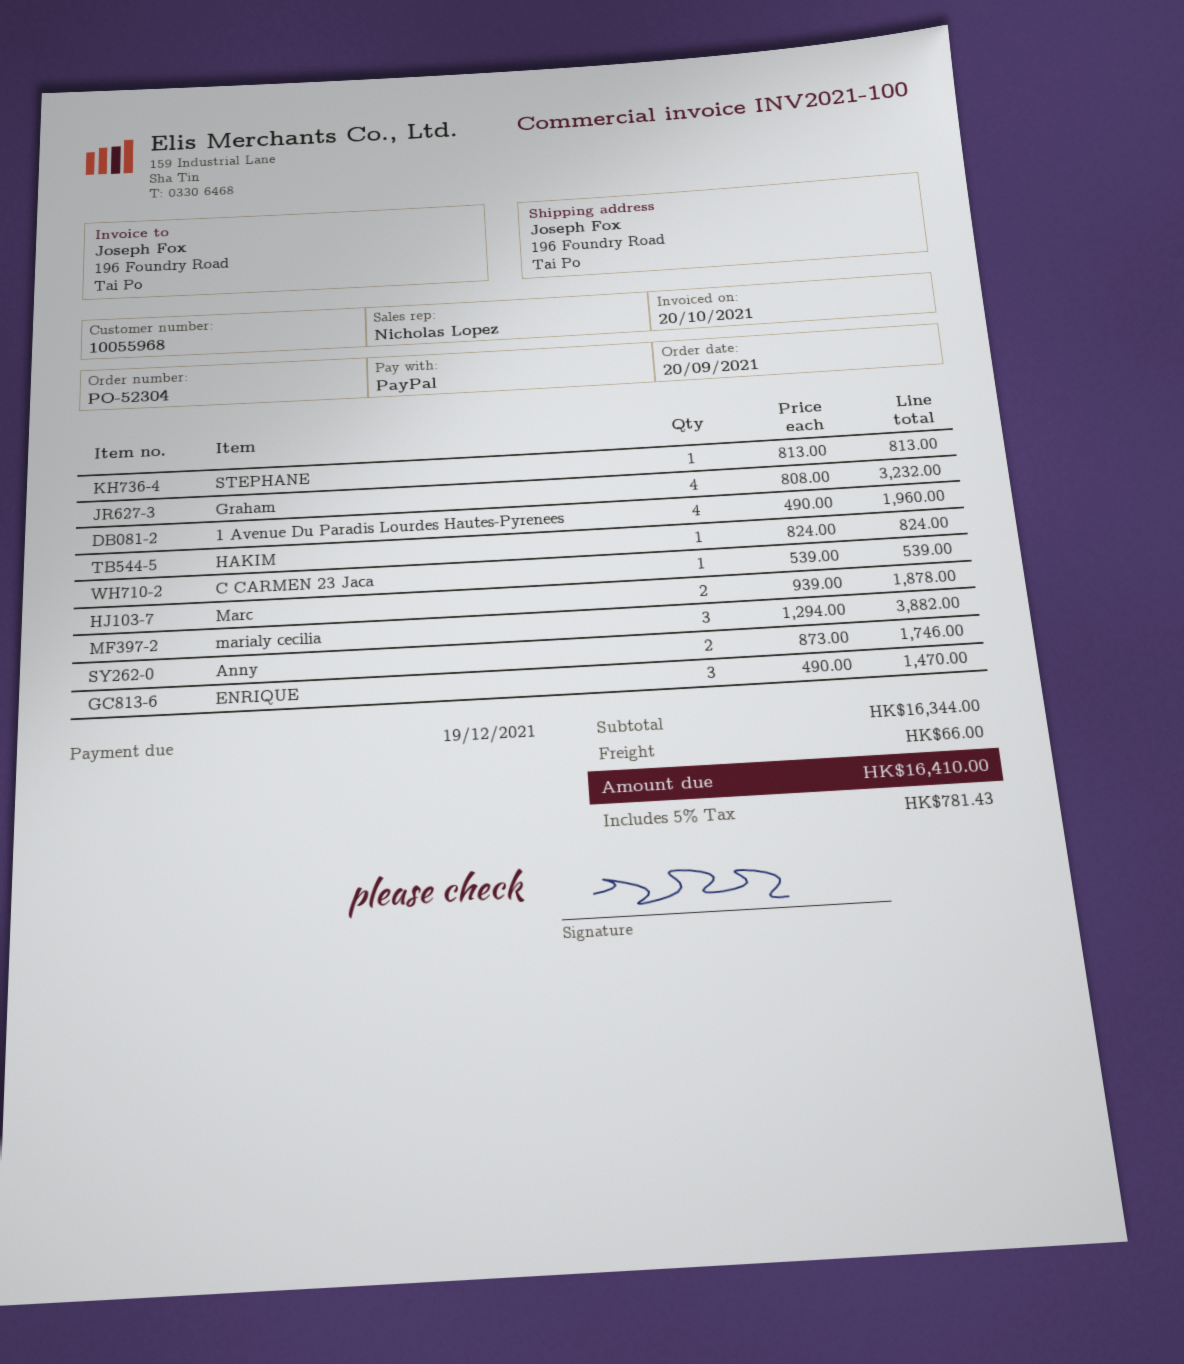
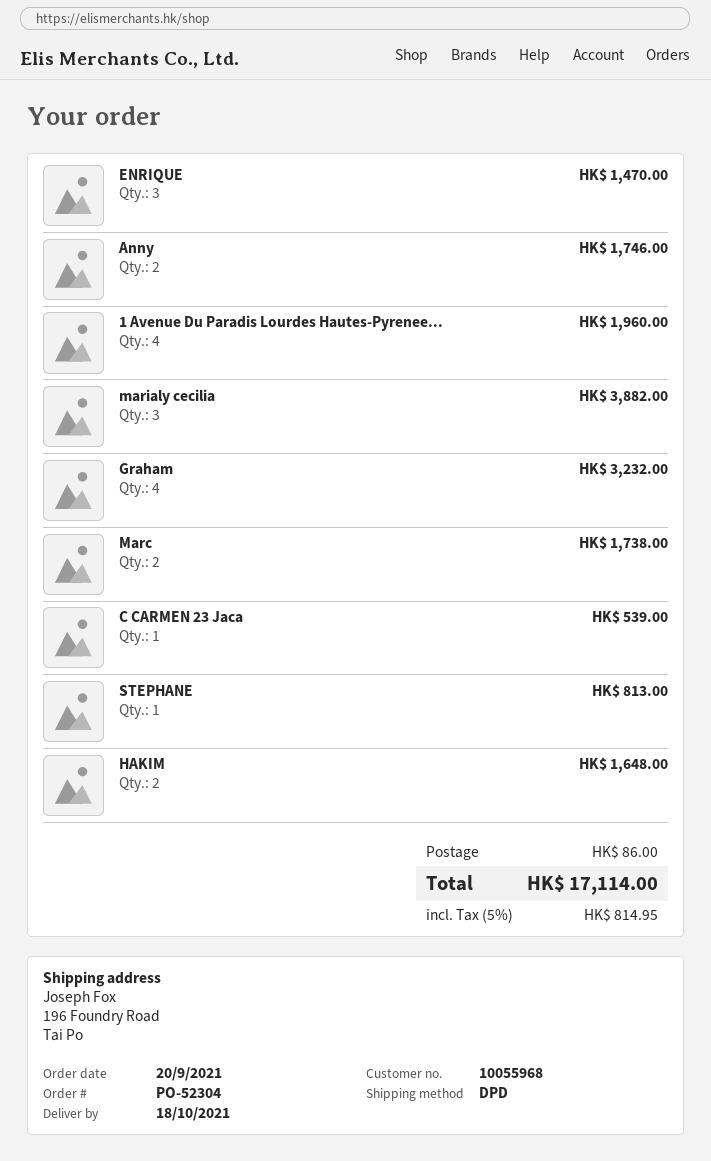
HAKIM: 1 for 824.00 -> 2 for 1648.00
Marc: 2 for 1878.00 -> 2 for 1738.00
shipping: 66.00 -> 86.00
tax: 5% = 781.43 -> 5% = 814.95
total: 16410.00 -> 17114.00

